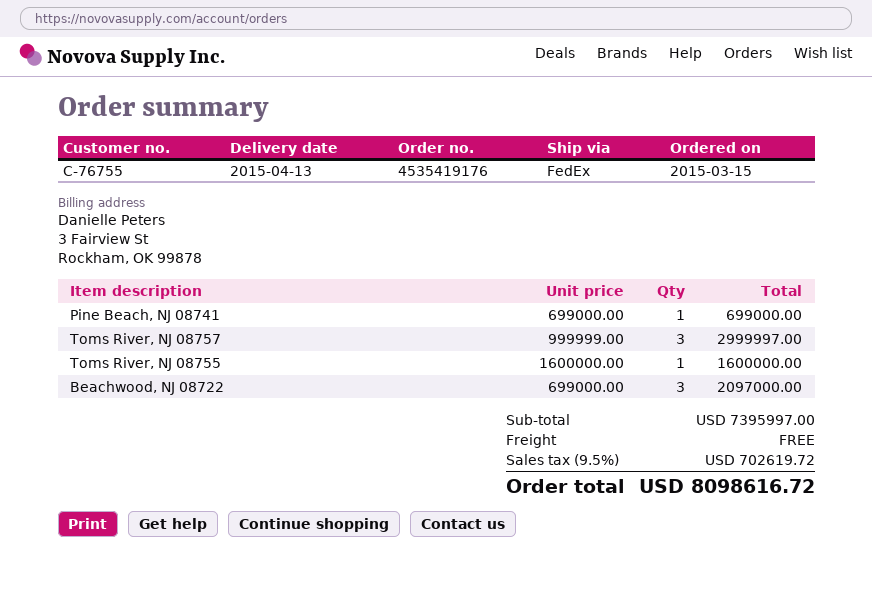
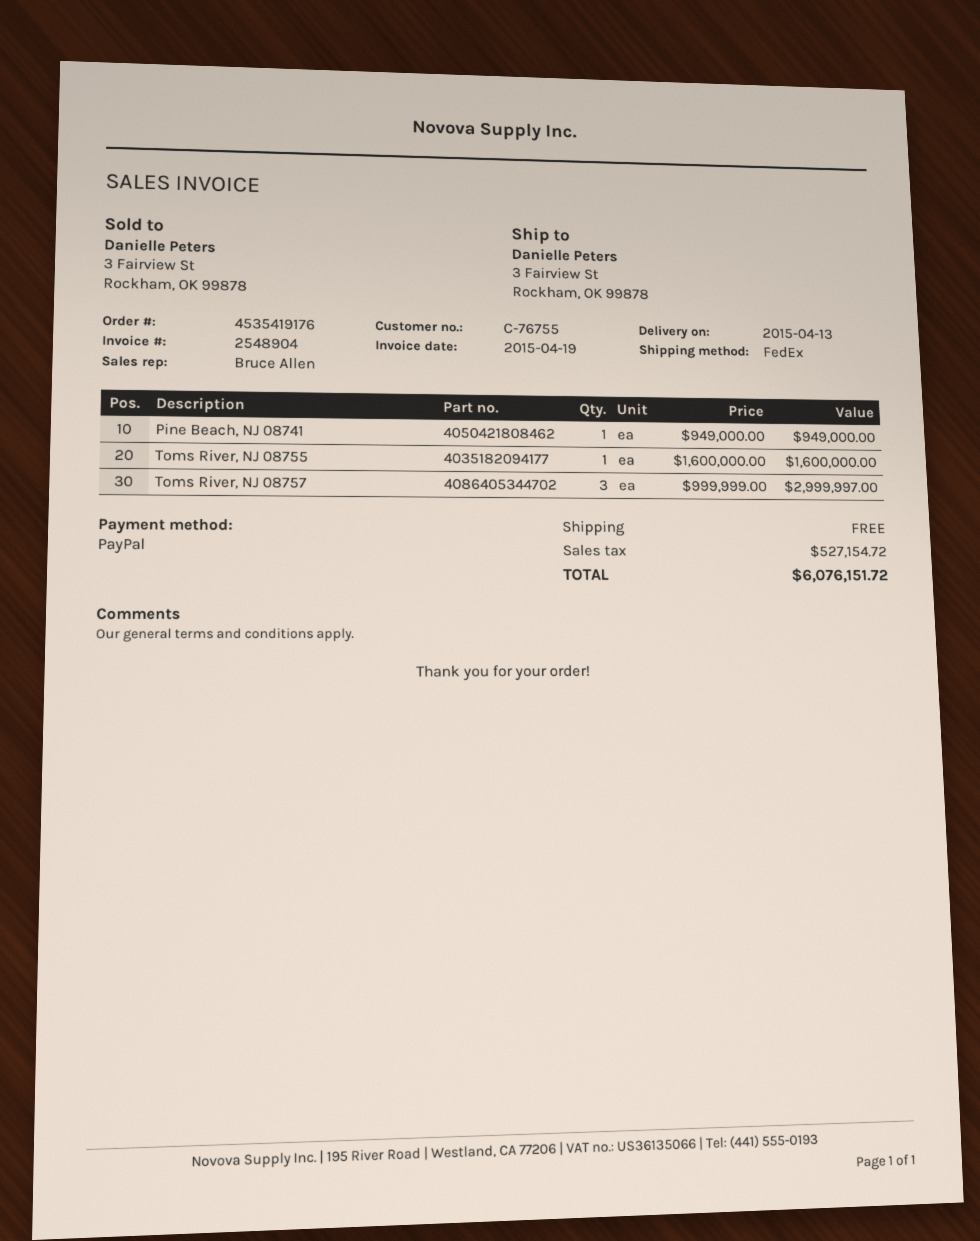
Pine Beach, NJ 08741: 1 x 699000.00 = 699000.00 -> 1 x 949000.00 = 949000.00
Beachwood, NJ 08722: 3 x 699000.00 = 2097000.00 -> none
tax: 702619.72 -> 527154.72
total: 8098616.72 -> 6076151.72

